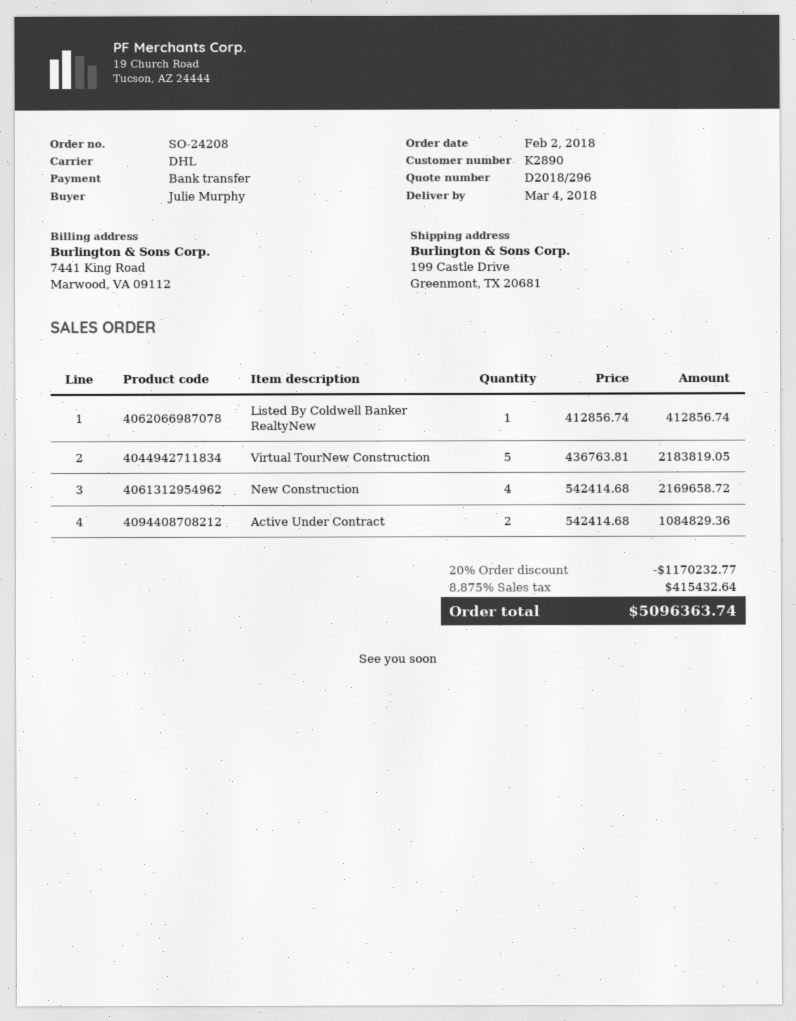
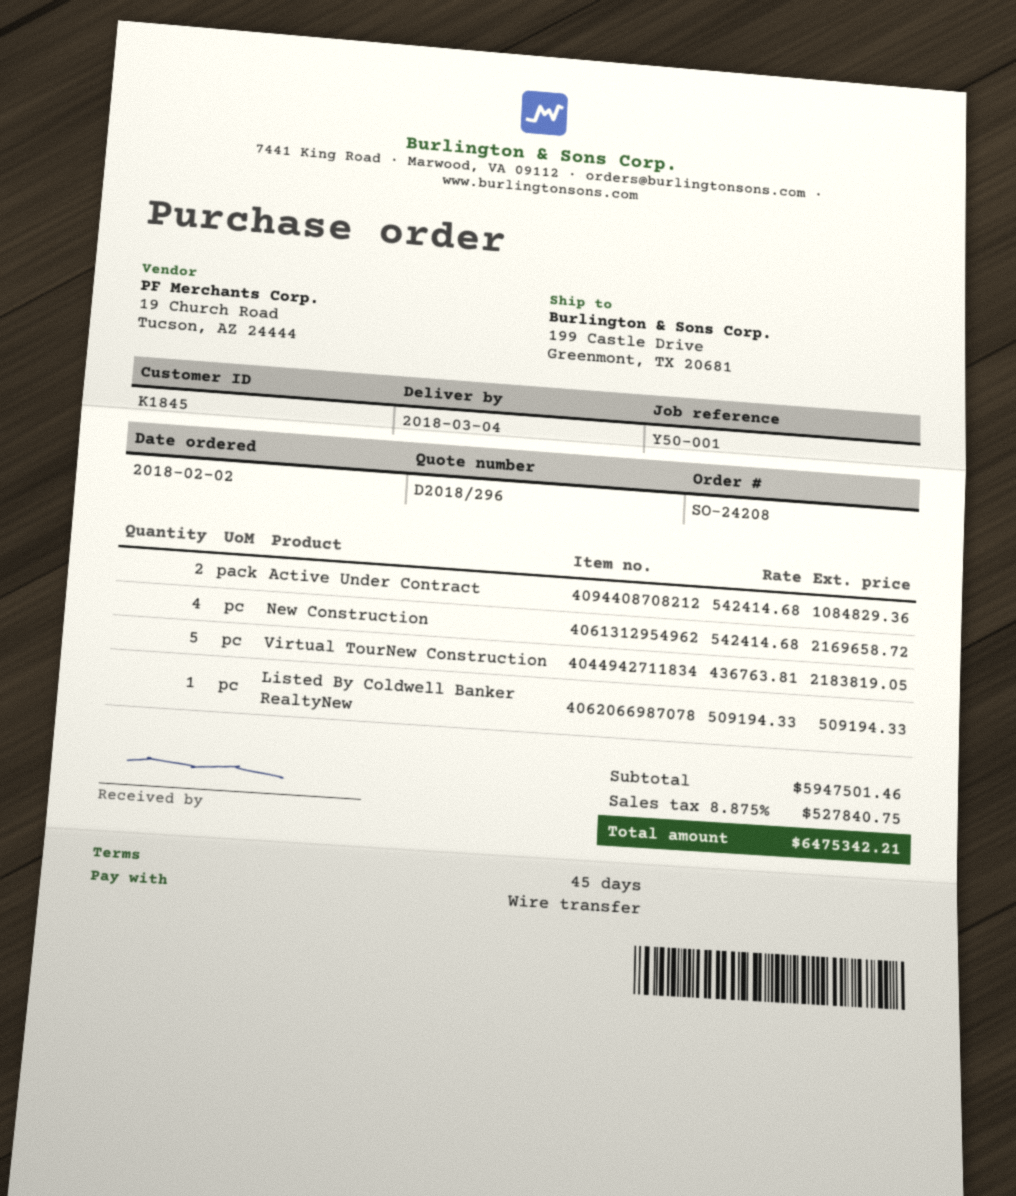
customer number: K2890 -> K1845
Listed By Coldwell Banker RealtyNew: 1 x 412856.74 = 412856.74 -> 1 x 509194.33 = 509194.33
discount: 20% = 1170232.77 -> none
tax: 8.875% = 415432.64 -> 8.875% = 527840.75
total: 5096363.74 -> 6475342.21

